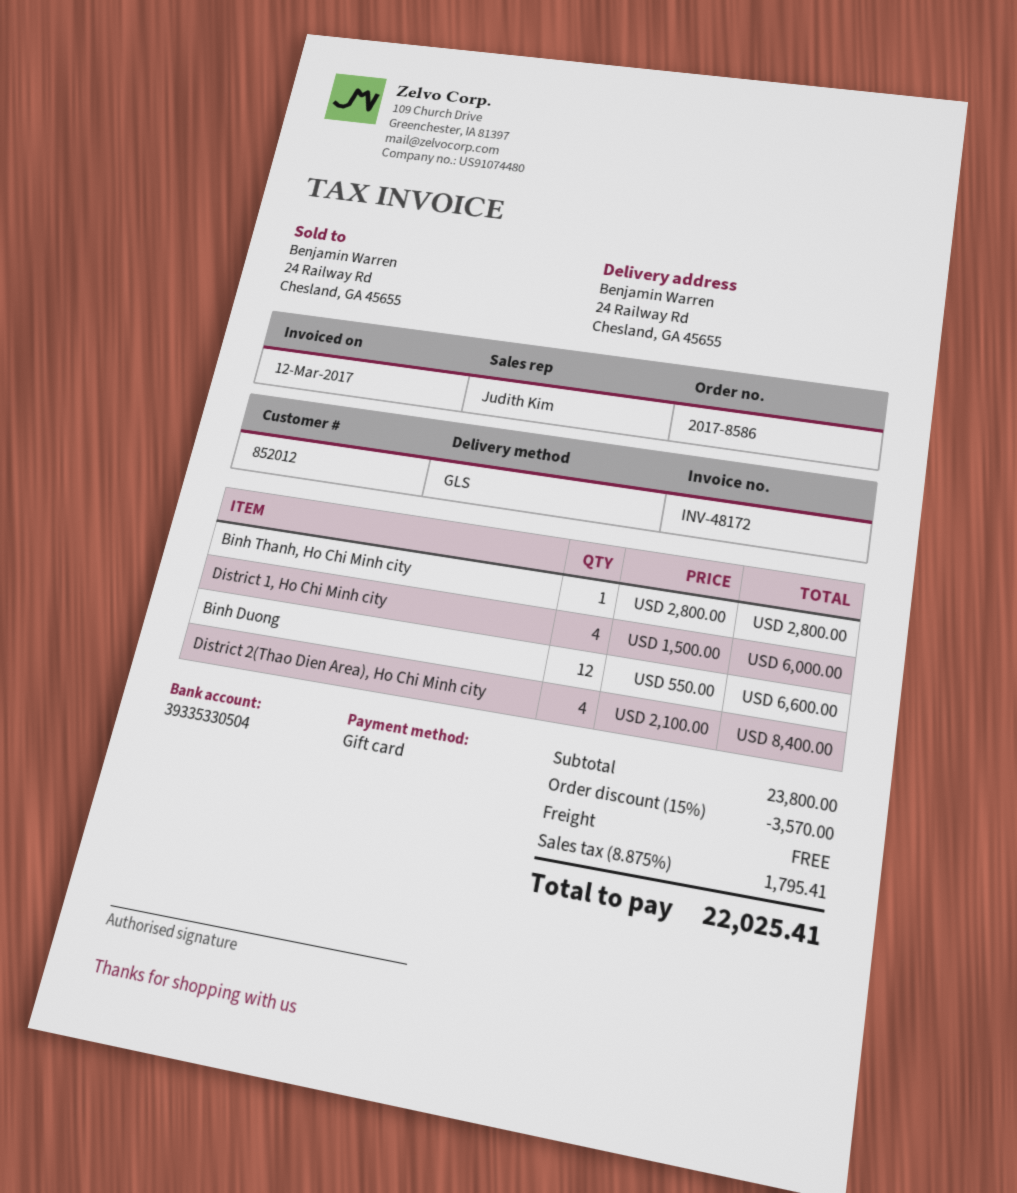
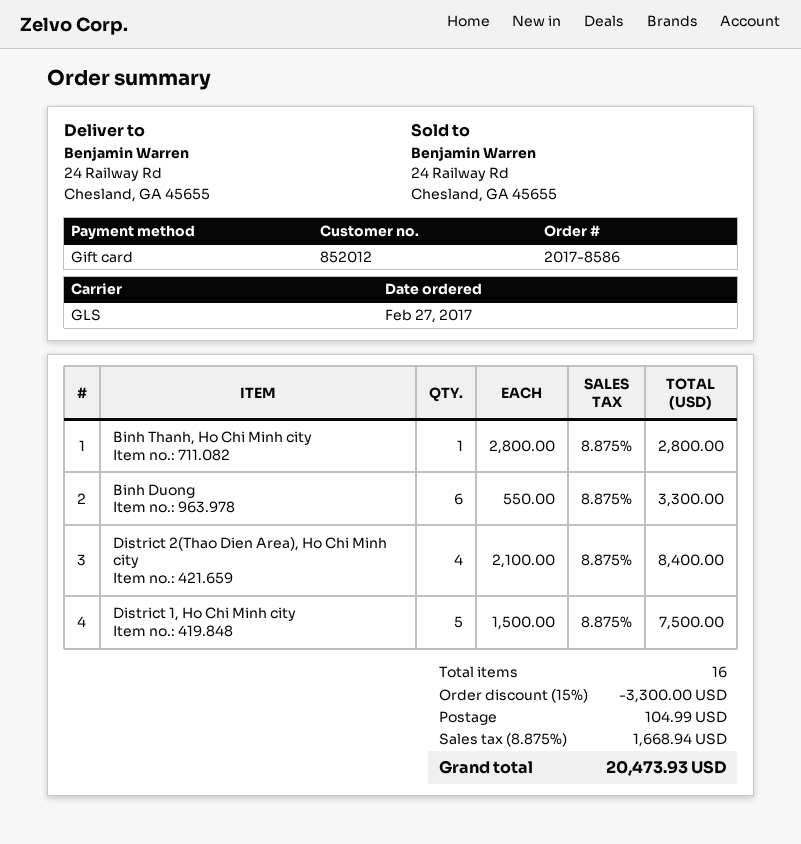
District 1, Ho Chi Minh city: 4 x 1500.00 = 6000.00 -> 5 x 1500.00 = 7500.00
Binh Duong: 12 x 550.00 = 6600.00 -> 6 x 550.00 = 3300.00
discount: 15% = 3570.00 -> 15% = 3300.00
shipping: 0.00 -> 104.99
tax: 8.875% = 1795.41 -> 8.875% = 1668.94
total: 22025.41 -> 20473.93

